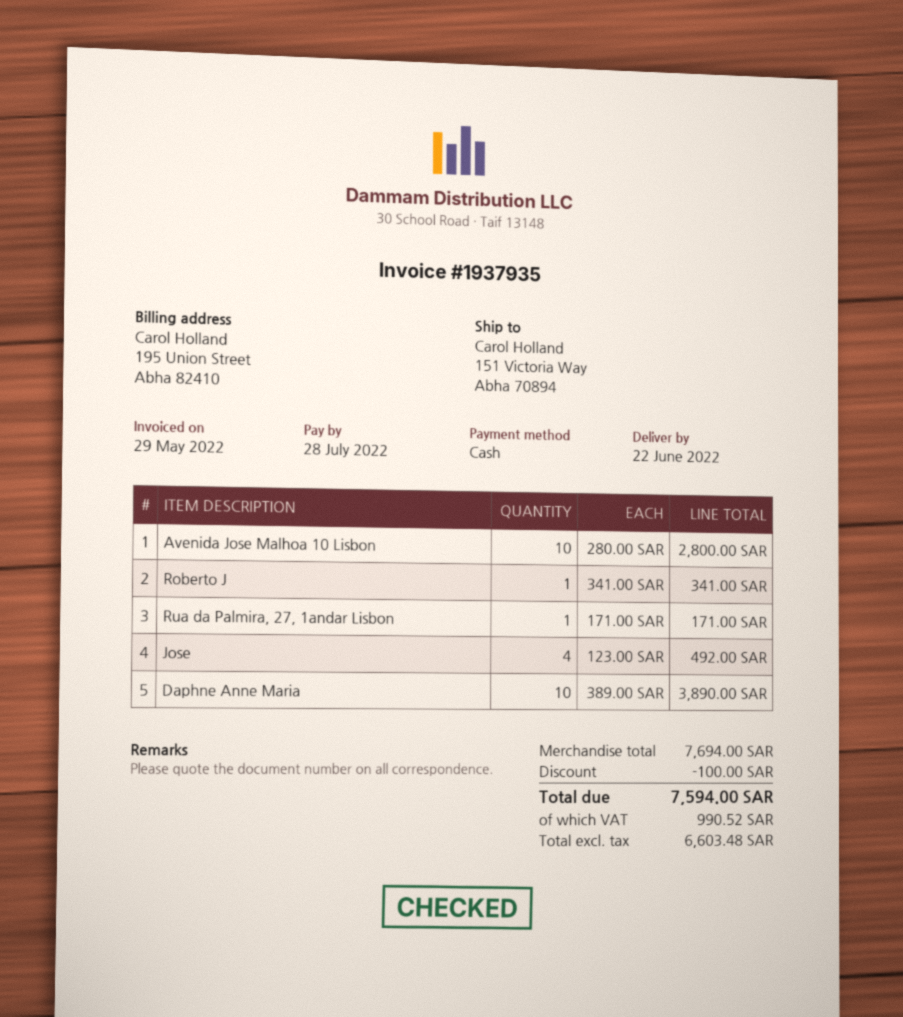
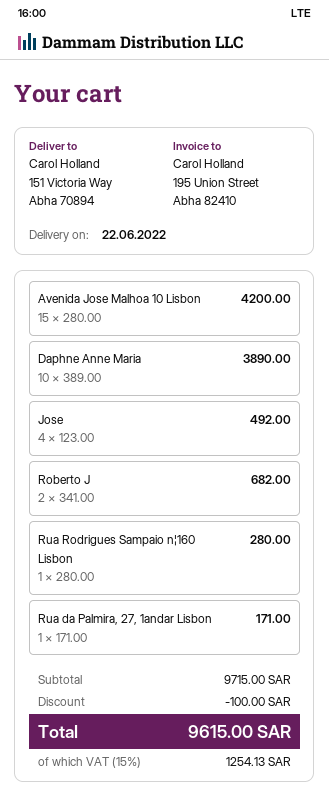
Avenida Jose Malhoa 10 Lisbon: 10 x 280.00 = 2800.00 -> 15 x 280.00 = 4200.00
Roberto J: 1 x 341.00 = 341.00 -> 2 x 341.00 = 682.00
Rua Rodrigues Sampaio n¦160 Lisbon: none -> 1 x 280.00 = 280.00
subtotal: 7694.00 -> 9715.00
tax: 990.52 -> 1254.13
total: 7594.00 -> 9615.00

